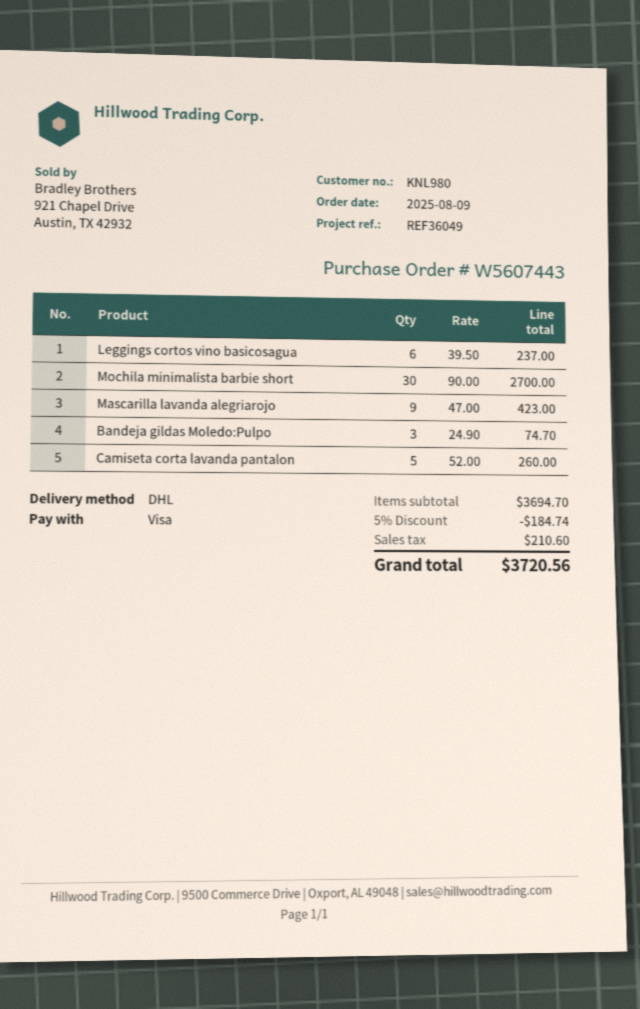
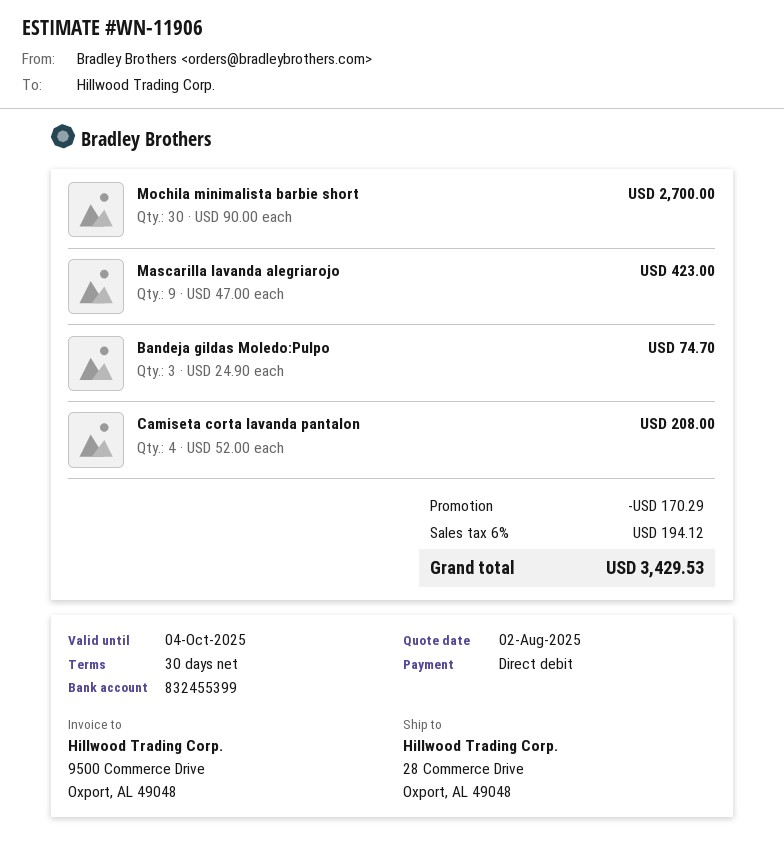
payment method: Visa -> direct debit
Leggings cortos vino basicosagua: 6 x 39.50 = 237.00 -> none
Camiseta corta lavanda pantalon: 5 x 52.00 = 260.00 -> 4 x 52.00 = 208.00
discount: 184.74 -> 170.29
tax: 210.60 -> 194.12
total: 3720.56 -> 3429.53

